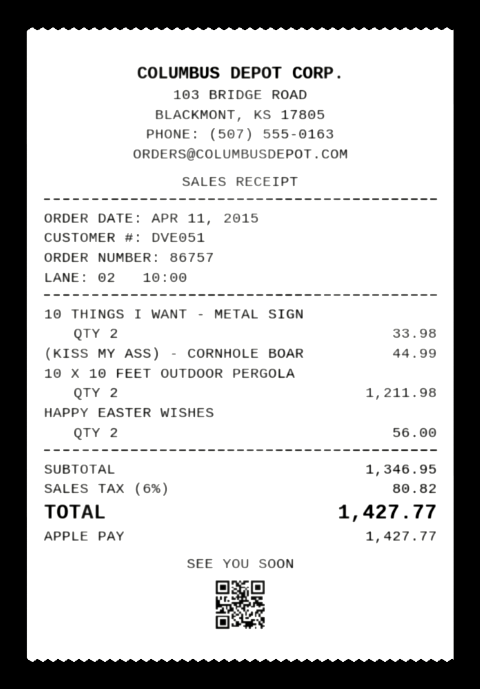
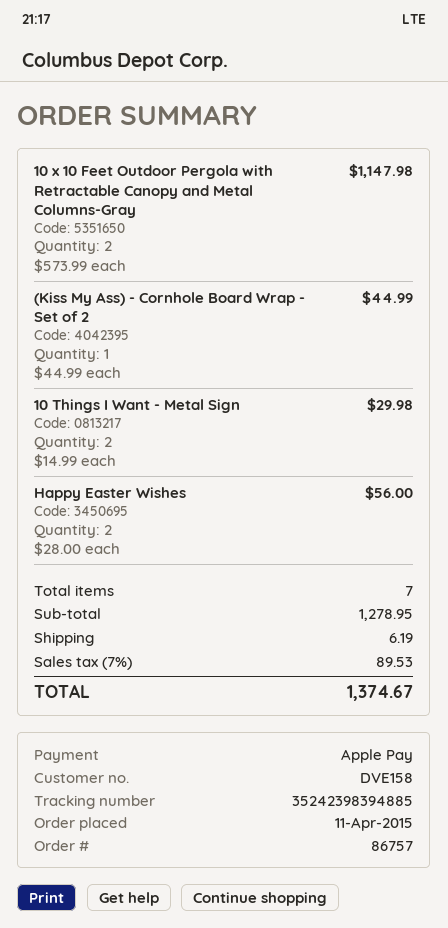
customer number: DVE051 -> DVE158
10 THINGS I WANT - METAL SIGN: 2 for 33.98 -> 2 for 29.98
10 X 10 FEET OUTDOOR PERGOLA: 2 for 1211.98 -> 2 for 1147.98
subtotal: 1346.95 -> 1278.95
shipping: none -> 6.19
tax: 6% = 80.82 -> 7% = 89.53
total: 1427.77 -> 1374.67

